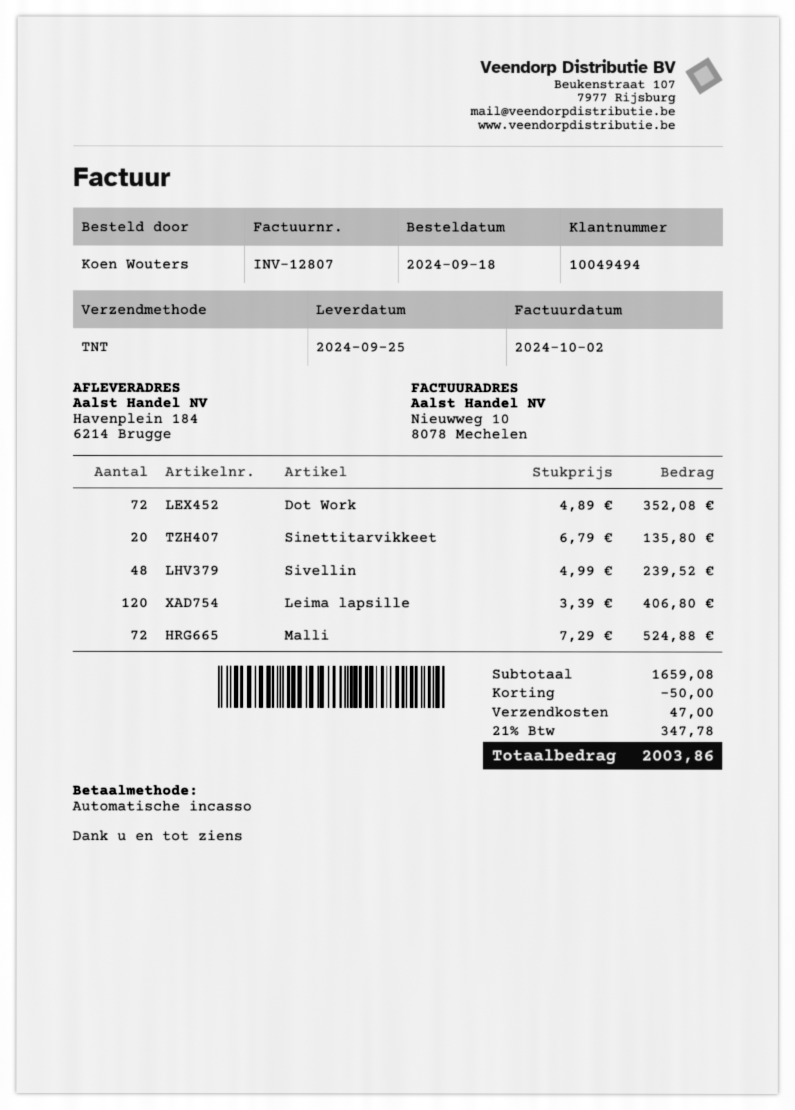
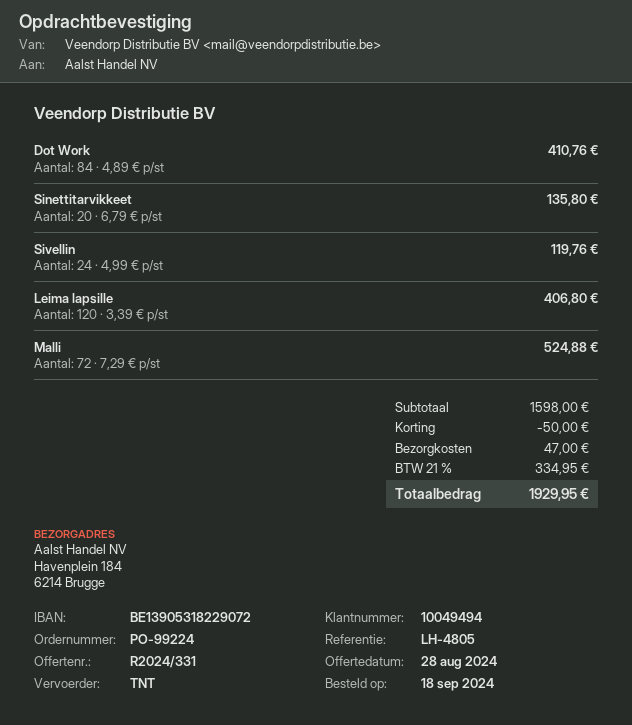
Dot Work: 72 x 4.89 = 352.08 -> 84 x 4.89 = 410.76
Sivellin: 48 x 4.99 = 239.52 -> 24 x 4.99 = 119.76
subtotal: 1659.08 -> 1598.00
tax: 21% = 347.78 -> 21% = 334.95
total: 2003.86 -> 1929.95

